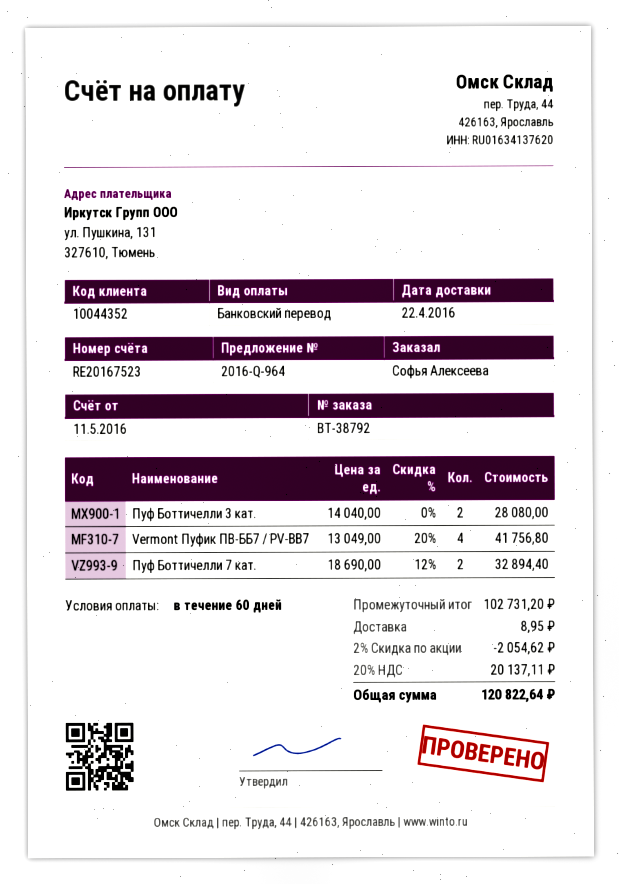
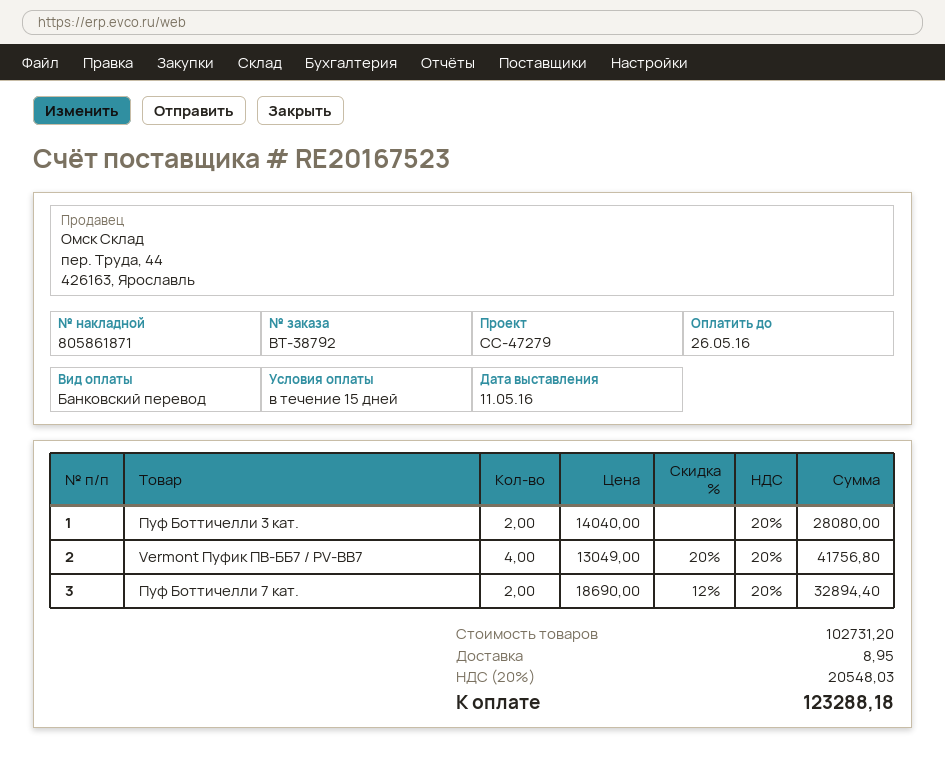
payment terms: 60 days -> 15 days
discount: 2% = 2054.62 -> none
tax: 20% = 20137.11 -> 20% = 20548.03
total: 120822.64 -> 123288.18

